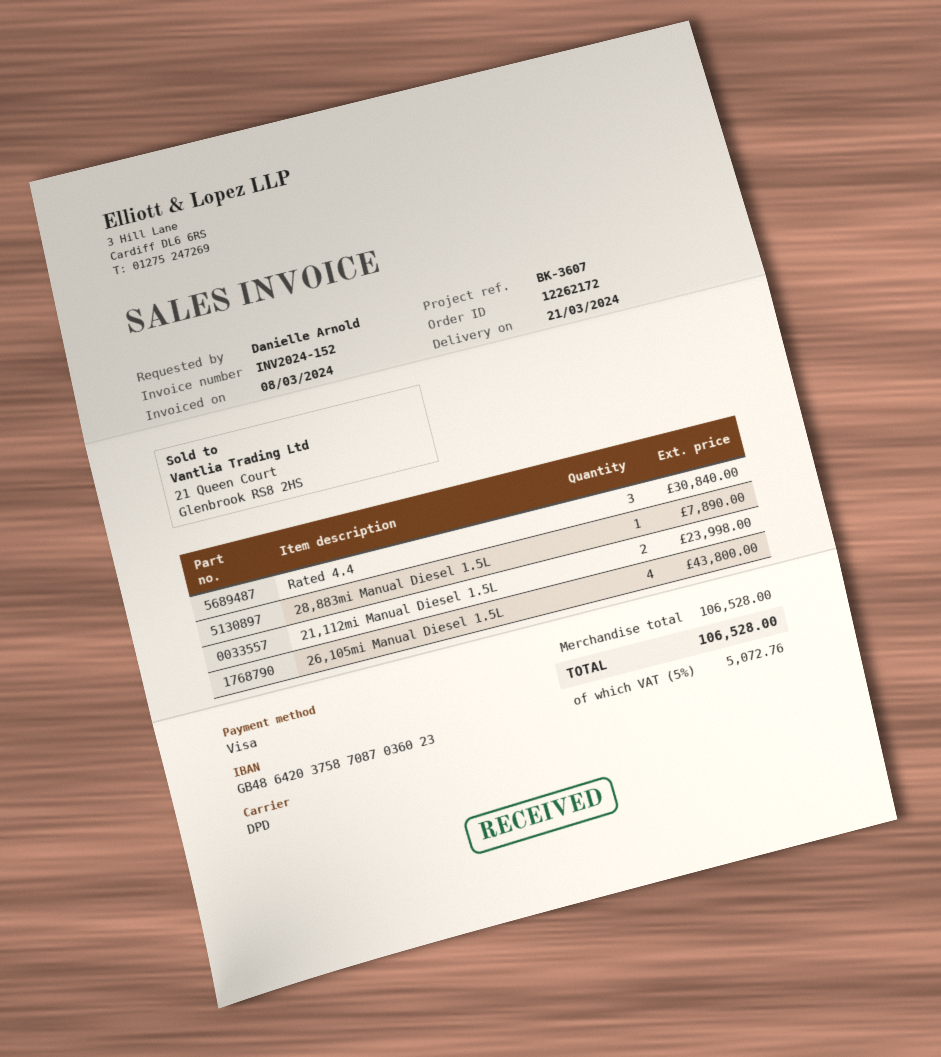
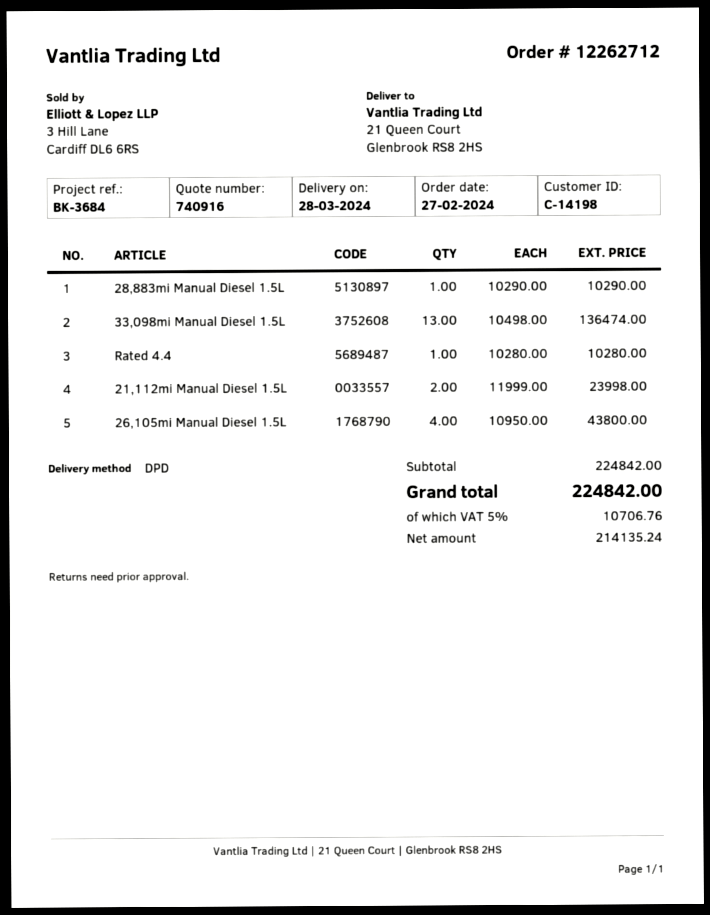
order number: 12262172 -> 12262712
delivery date: 2024-03-21 -> 2024-03-28
reference: BK-3607 -> BK-3684
Rated 4.4: 3 for 30840.00 -> 1 for 10280.00
28,883mi Manual Diesel 1.5L: 1 for 7890.00 -> 1 for 10290.00
33,098mi Manual Diesel 1.5L: none -> 13 for 136474.00
subtotal: 106528.00 -> 224842.00
tax: 5% = 5072.76 -> 5% = 10706.76
total: 106528.00 -> 224842.00

